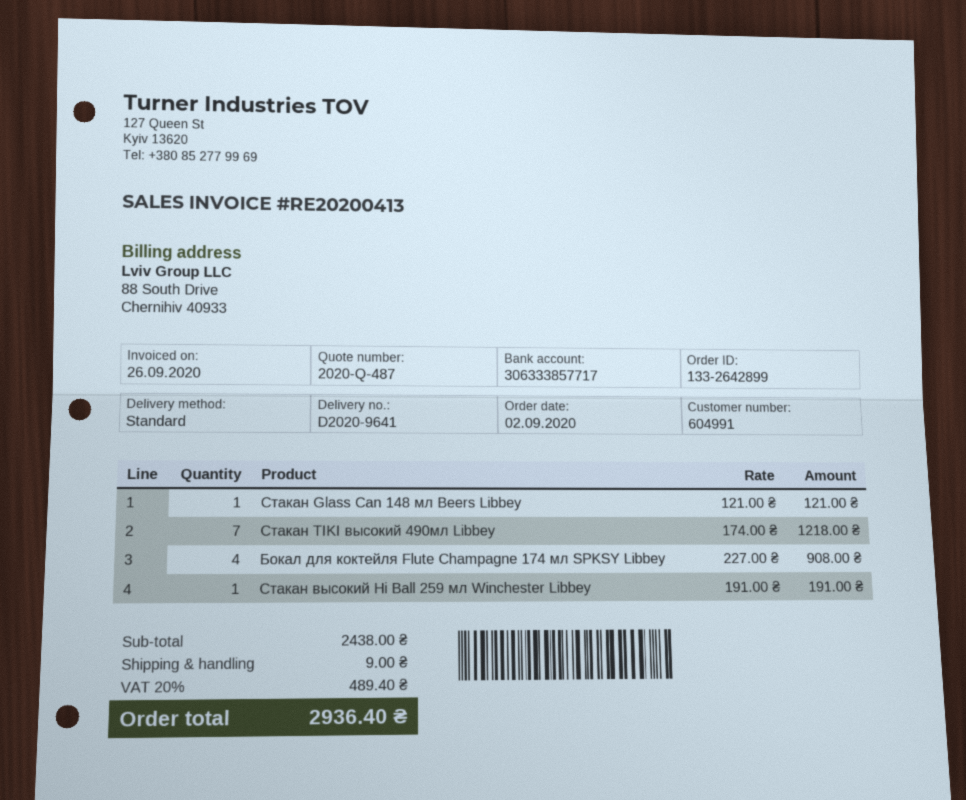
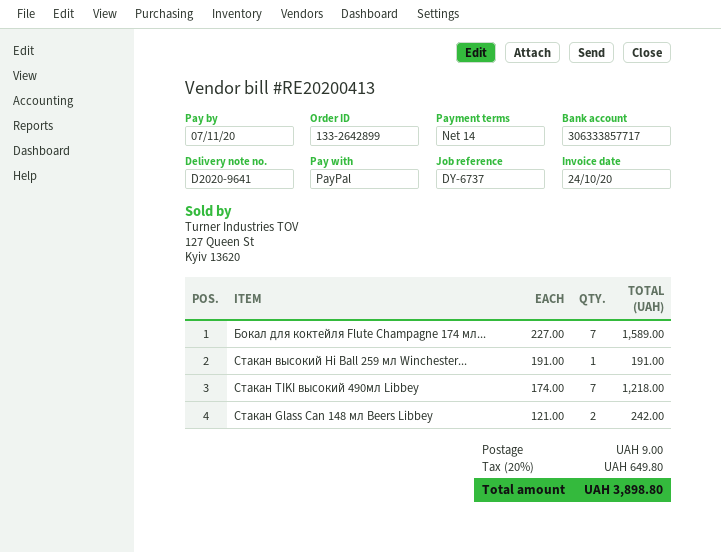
invoice date: 2020-09-26 -> 2020-10-24
Стакан Glass Can 148 мл Beers Libbey: 1 x 121.00 = 121.00 -> 2 x 121.00 = 242.00
Бокал для коктейля Flute Champagne 174 мл SPKSY Libbey: 4 x 227.00 = 908.00 -> 7 x 227.00 = 1589.00
tax: 20% = 489.40 -> 20% = 649.80
total: 2936.40 -> 3898.80

